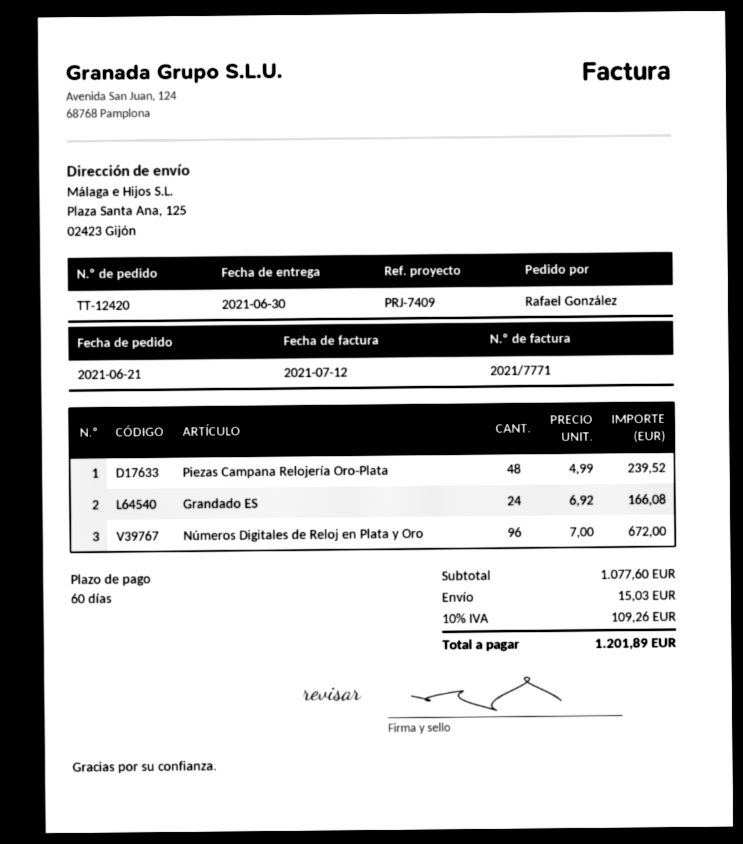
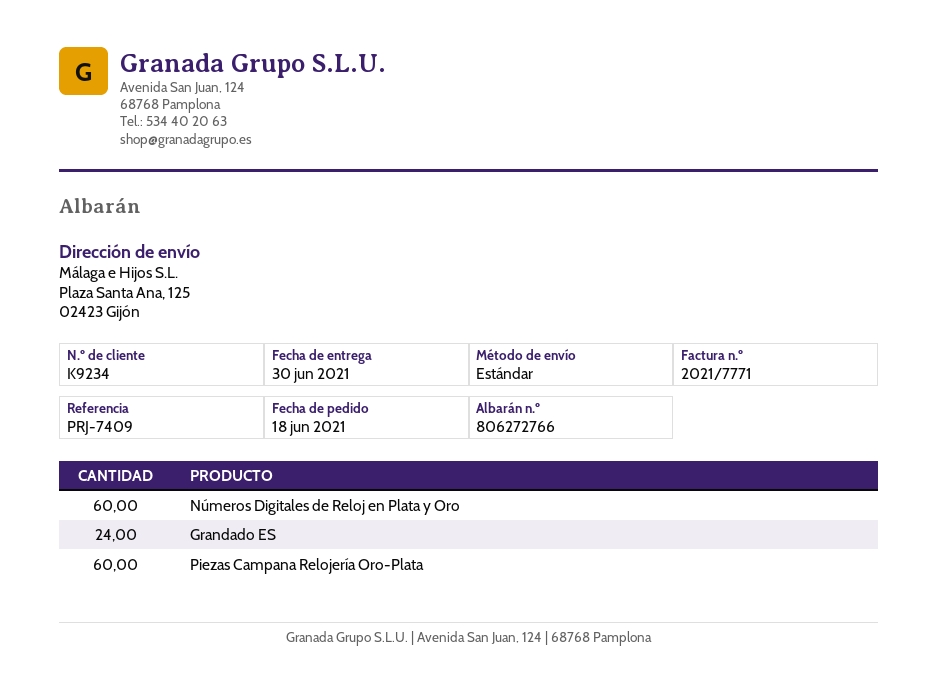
order date: 2021-06-21 -> 2021-06-18
Piezas Campana Relojería Oro-Plata: 48 -> 60
Números Digitales de Reloj en Plata y Oro: 96 -> 60

